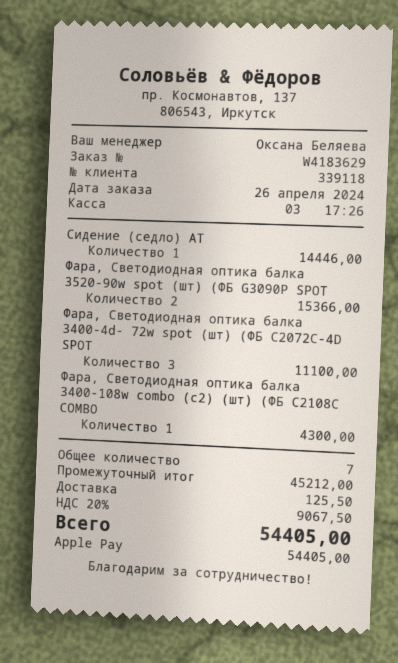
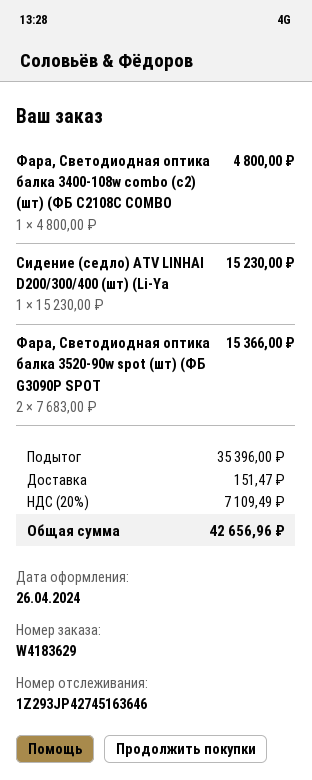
Сидение (седло) AT: 1 for 14446.00 -> 1 for 15230.00
Фара, Светодиодная оптика балка 3400-4d- 72w spot (шт) (ФБ C2072C-4D SPOT: 3 for 11100.00 -> none
Фара, Светодиодная оптика балка 3400-108w combo (c2) (шт) (ФБ C2108C COMBO: 1 for 4300.00 -> 1 for 4800.00
subtotal: 45212.00 -> 35396.00
shipping: 125.50 -> 151.47
tax: 20% = 9067.50 -> 20% = 7109.49
total: 54405.00 -> 42656.96

